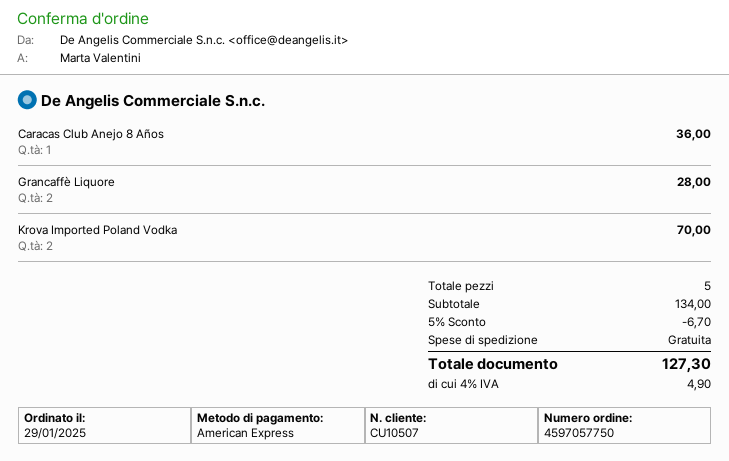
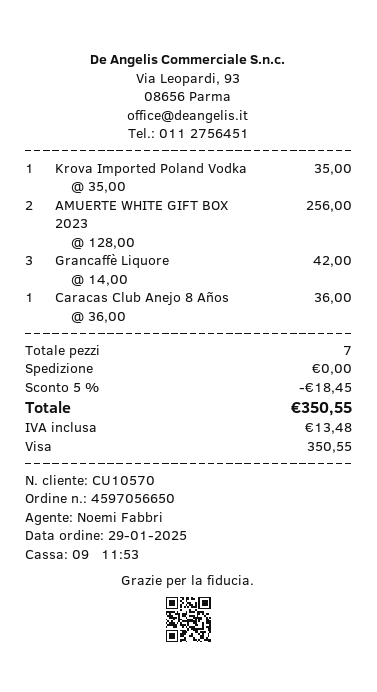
order number: 4597057750 -> 4597056650
customer number: CU10507 -> CU10570
payment method: American Express -> Visa
Grancaffè Liquore: 2 for 28.00 -> 3 for 42.00
Krova Imported Poland Vodka: 2 for 70.00 -> 1 for 35.00
AMUERTE WHITE GIFT BOX 2023: none -> 2 for 256.00
total quantity: 5 -> 7
discount: 5% = 6.70 -> 5% = 18.45
tax: 4.90 -> 13.48
total: 127.30 -> 350.55

